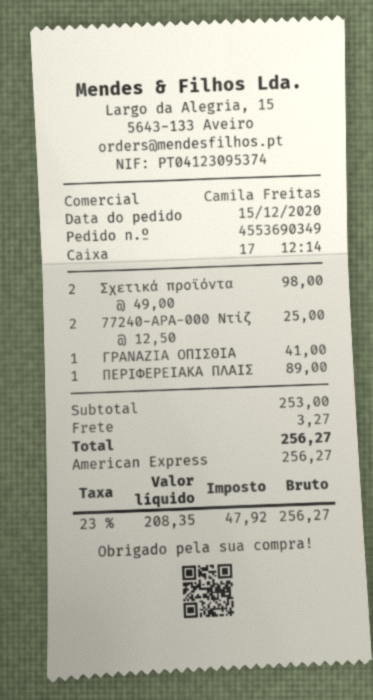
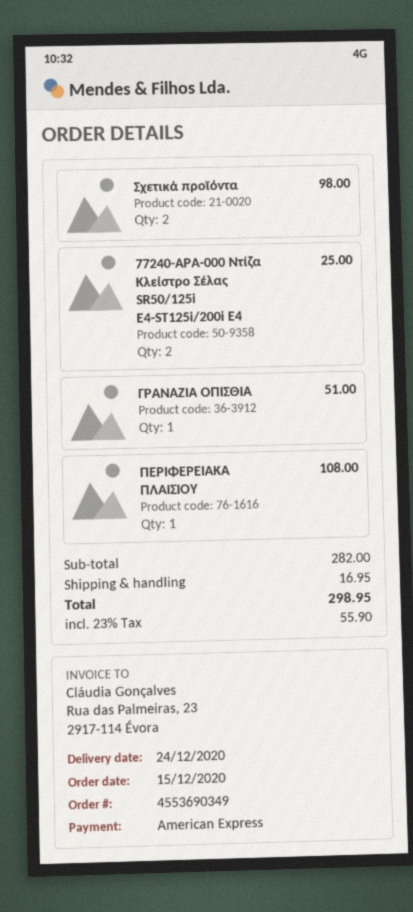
ΓΡΑΝΑΖΙΑ ΟΠΙΣΘΙΑ: 1 for 41.00 -> 1 for 51.00
ΠΕΡΙΦΕΡΕΙΑΚΑ ΠΛΑΙΣ: 1 for 89.00 -> 1 for 108.00
subtotal: 253.00 -> 282.00
shipping: 3.27 -> 16.95
tax: 23% = 47.92 -> 23% = 55.90
total: 256.27 -> 298.95

